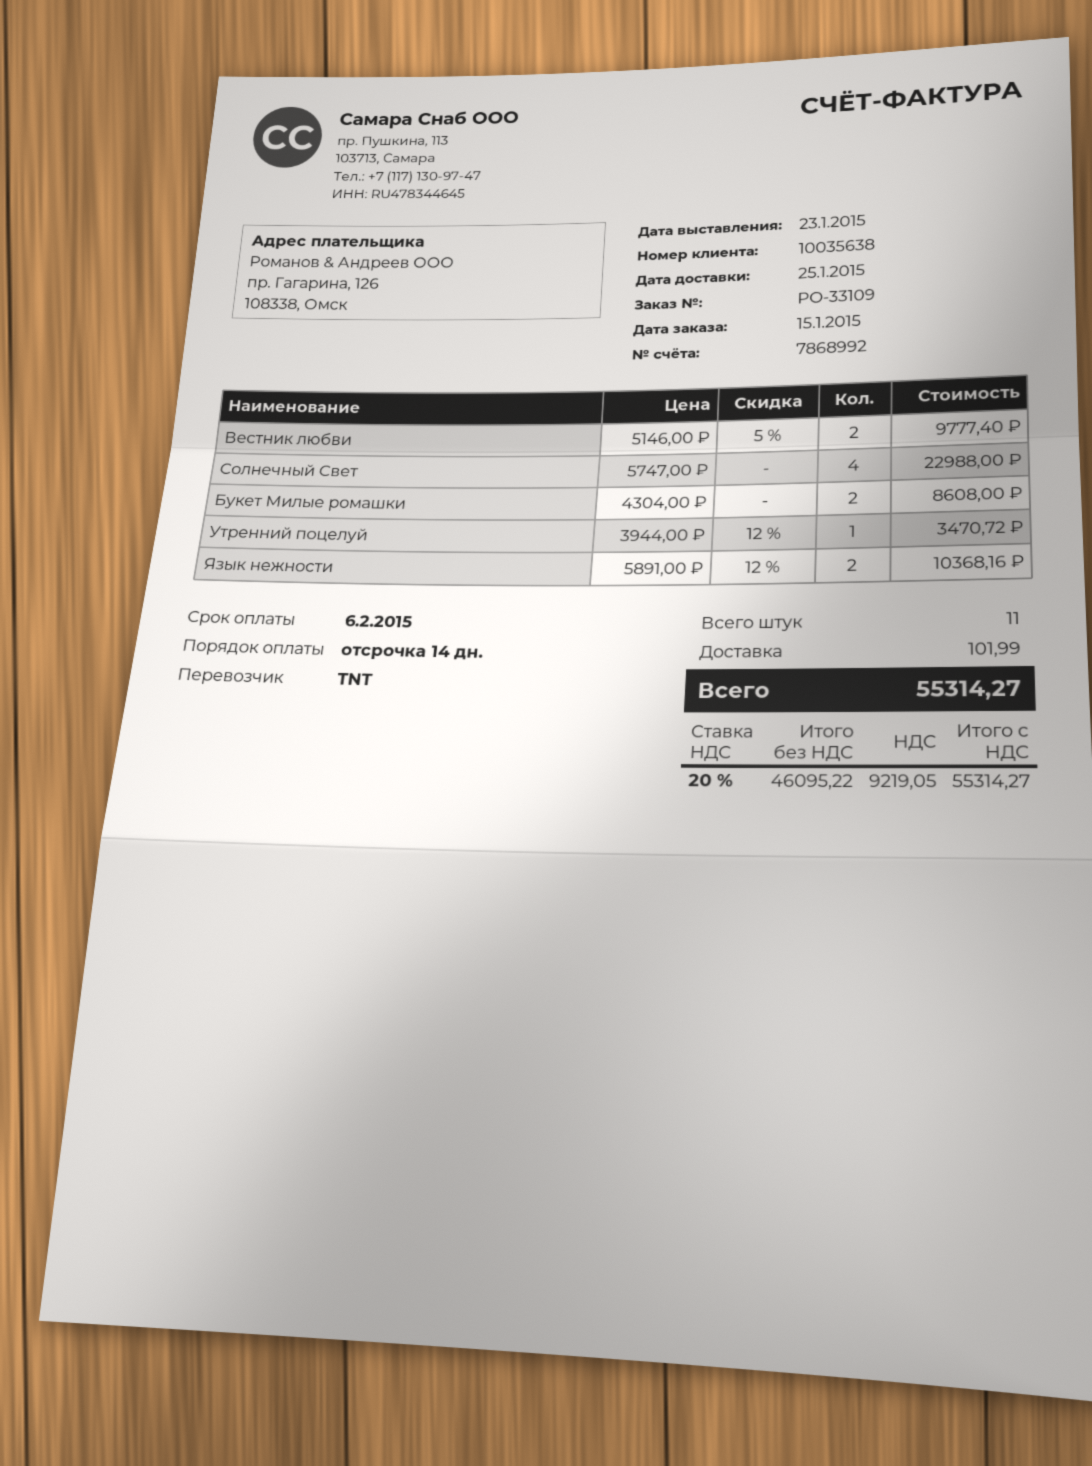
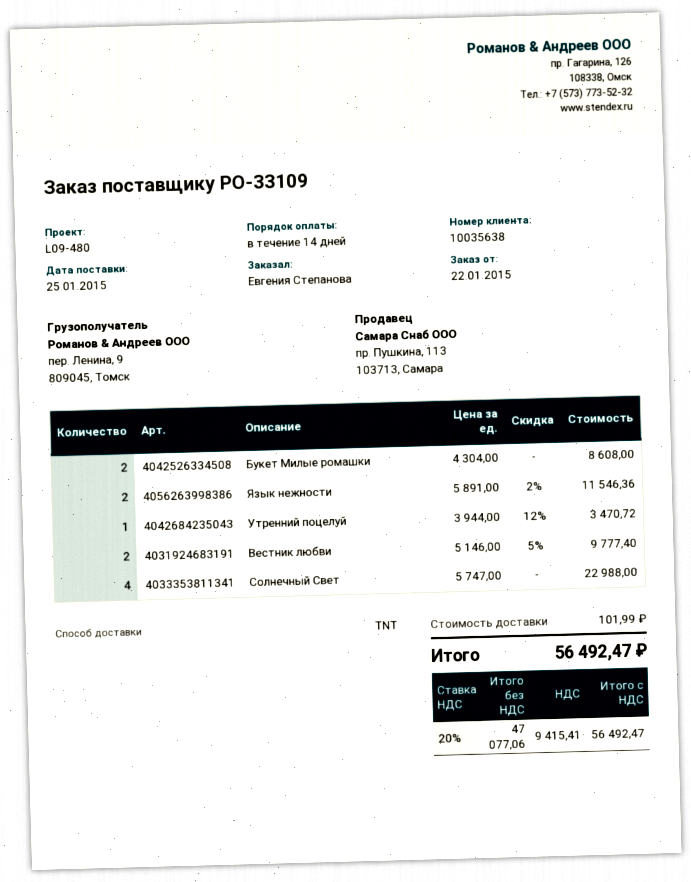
order date: 2015-01-15 -> 2015-01-22
Язык нежности: 2 x 5891.00 - 12% = 10368.16 -> 2 x 5891.00 - 2% = 11546.36
net: 46095.22 -> 47077.06
tax: 20% = 9219.05 -> 20% = 9415.41
total: 55314.27 -> 56492.47

